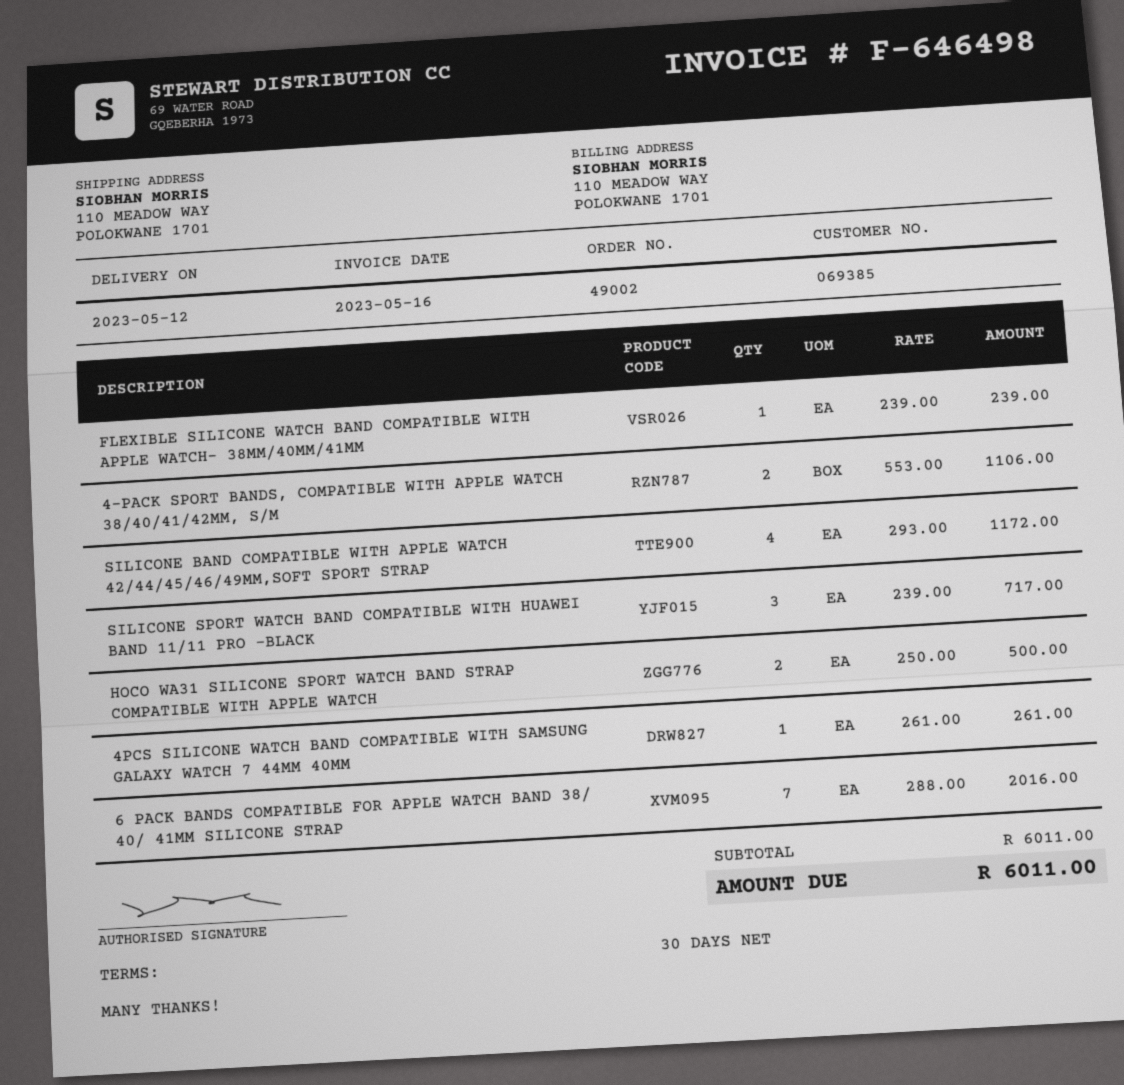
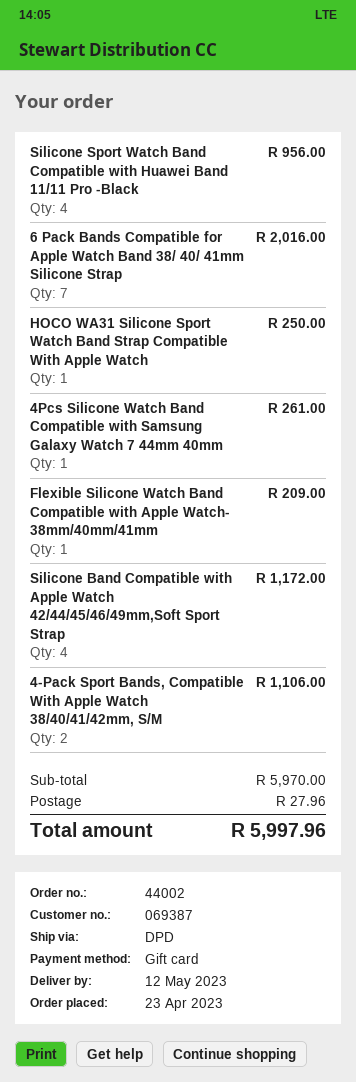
order number: 49002 -> 44002
customer number: 069385 -> 069387
FLEXIBLE SILICONE WATCH BAND COMPATIBLE WITH APPLE WATCH- 38MM/40MM/41MM: 1 for 239.00 -> 1 for 209.00
SILICONE SPORT WATCH BAND COMPATIBLE WITH HUAWEI BAND 11/11 PRO -BLACK: 3 for 717.00 -> 4 for 956.00
HOCO WA31 SILICONE SPORT WATCH BAND STRAP COMPATIBLE WITH APPLE WATCH: 2 for 500.00 -> 1 for 250.00
subtotal: 6011.00 -> 5970.00
shipping: none -> 27.96
total: 6011.00 -> 5997.96

